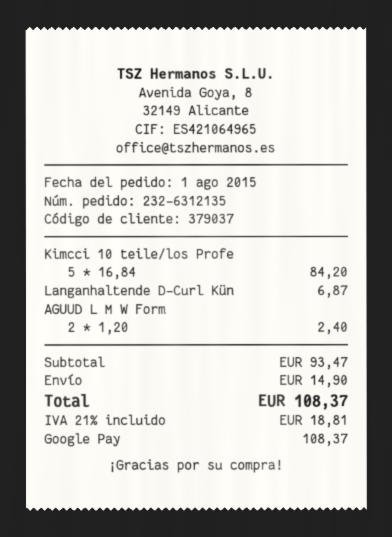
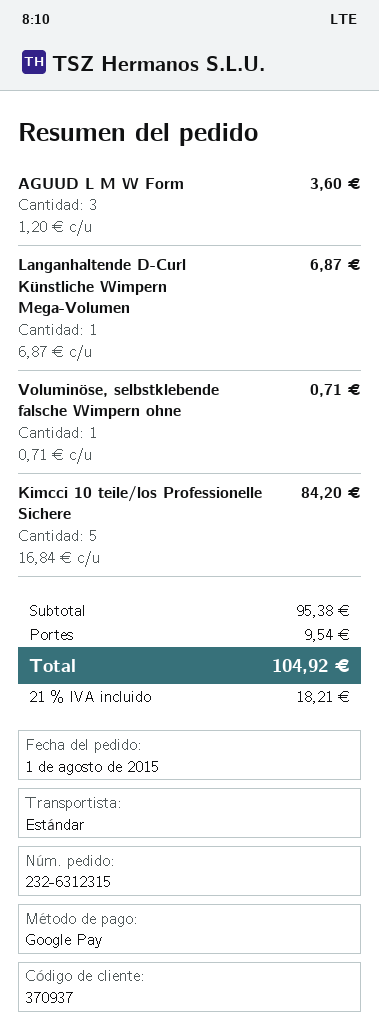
order number: 232-6312135 -> 232-6312315
customer number: 379037 -> 370937
AGUUD L M W Form: 2 x 1.20 = 2.40 -> 3 x 1.20 = 3.60
Voluminöse, selbstklebende falsche Wimpern ohne: none -> 1 x 0.71 = 0.71
subtotal: 93.47 -> 95.38
shipping: 14.90 -> 9.54
tax: 21% = 18.81 -> 21% = 18.21
total: 108.37 -> 104.92

